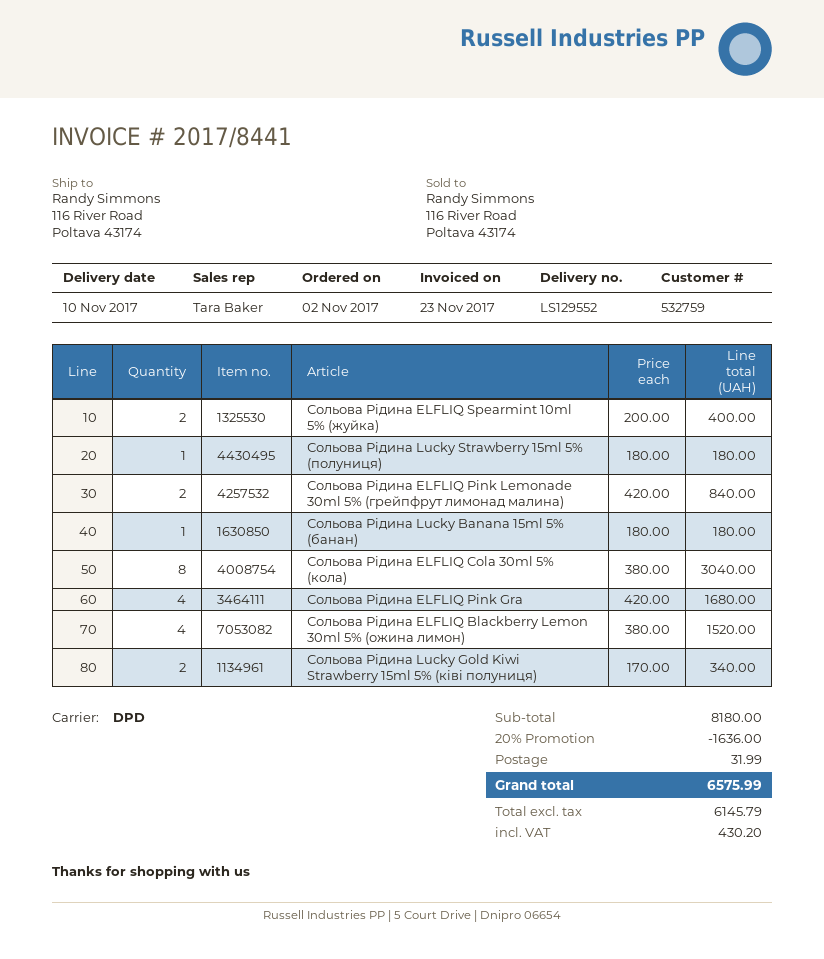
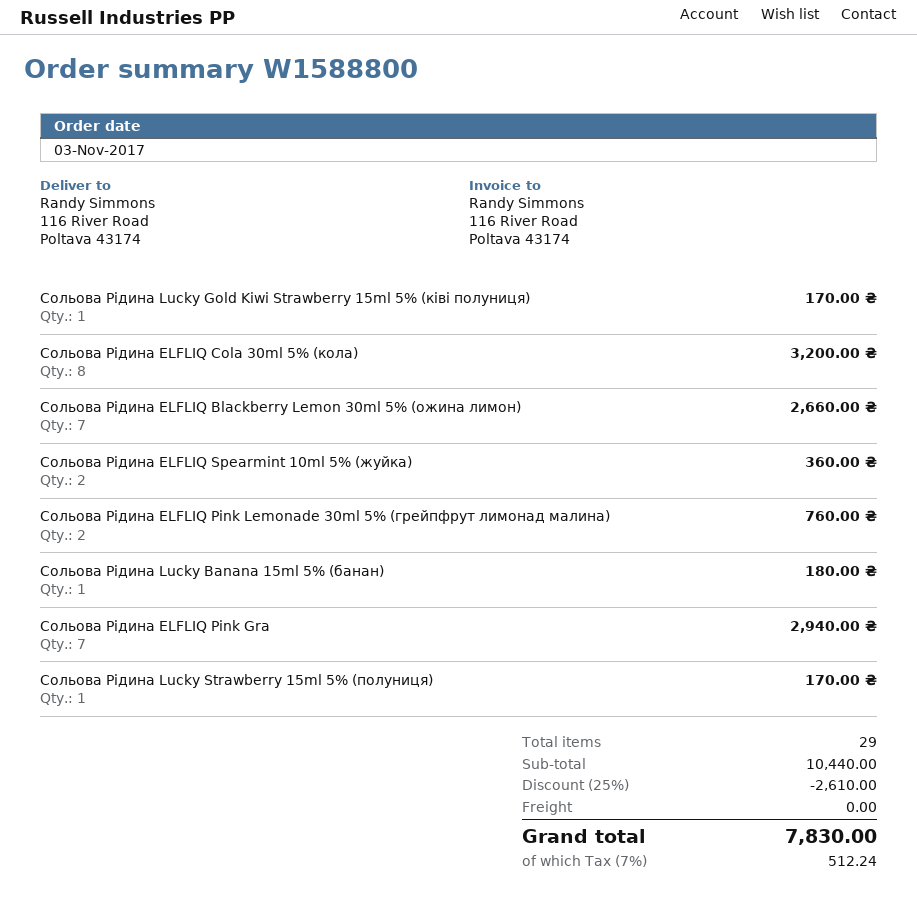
order date: 2017-11-02 -> 2017-11-03
Сольова Рідина ELFLIQ Spearmint 10ml 5% (жуйка): 2 for 400.00 -> 2 for 360.00
Сольова Рідина Lucky Strawberry 15ml 5% (полуниця): 1 for 180.00 -> 1 for 170.00
Сольова Рідина ELFLIQ Pink Lemonade 30ml 5% (грейпфрут лимонад малина): 2 for 840.00 -> 2 for 760.00
Сольова Рідина ELFLIQ Cola 30ml 5% (кола): 8 for 3040.00 -> 8 for 3200.00
Сольова Рідина ELFLIQ Pink Gra: 4 for 1680.00 -> 7 for 2940.00
Сольова Рідина ELFLIQ Blackberry Lemon 30ml 5% (ожина лимон): 4 for 1520.00 -> 7 for 2660.00
Сольова Рідина Lucky Gold Kiwi Strawberry 15ml 5% (ківі полуниця): 2 for 340.00 -> 1 for 170.00
subtotal: 8180.00 -> 10440.00
discount: 20% = 1636.00 -> 25% = 2610.00
shipping: 31.99 -> 0.00
tax: 430.20 -> 512.24
total: 6575.99 -> 7830.00

